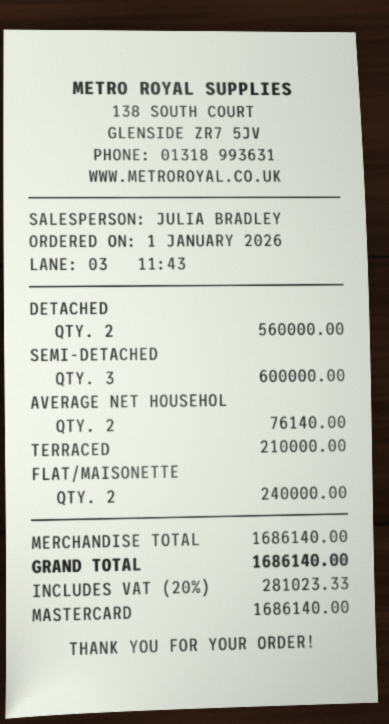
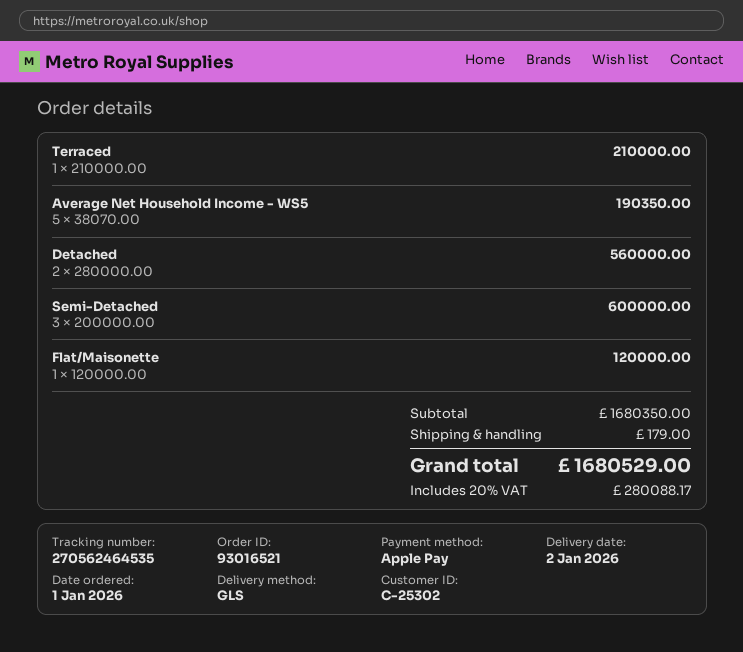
payment method: Mastercard -> Apple Pay
AVERAGE NET HOUSEHOL: 2 for 76140.00 -> 5 for 190350.00
FLAT/MAISONETTE: 2 for 240000.00 -> 1 for 120000.00
subtotal: 1686140.00 -> 1680350.00
shipping: none -> 179.00
tax: 20% = 281023.33 -> 20% = 280088.17
total: 1686140.00 -> 1680529.00

